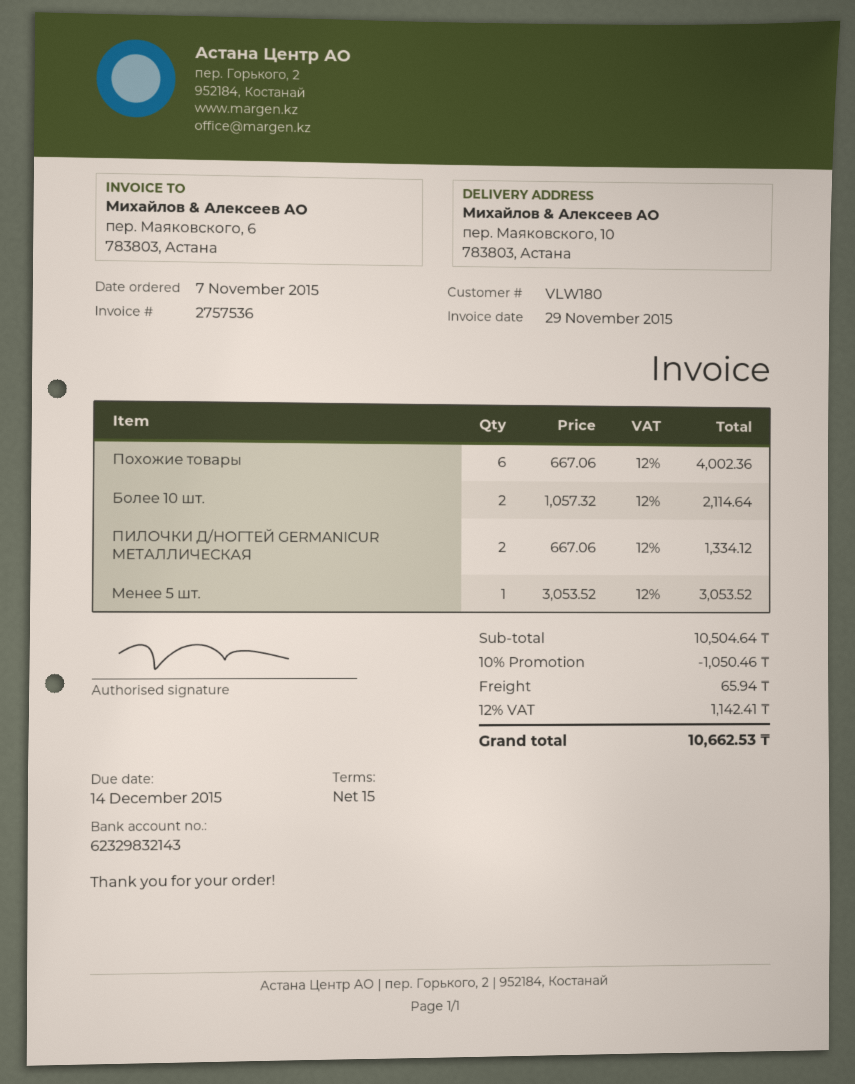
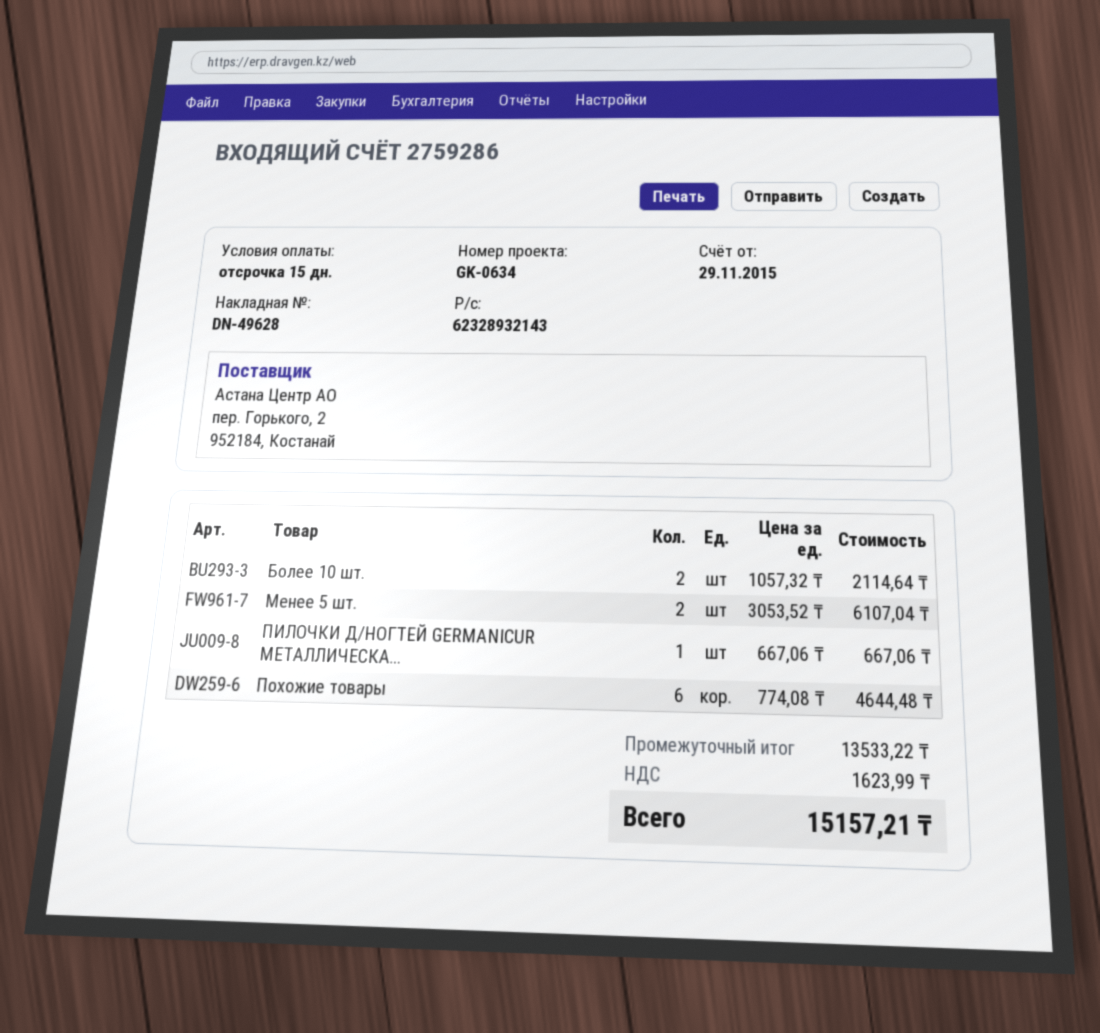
invoice number: 2757536 -> 2759286
bank account: 62329832143 -> 62328932143
Похожие товары: 6 x 667.06 = 4002.36 -> 6 x 774.08 = 4644.48
ПИЛОЧКИ Д/НОГТЕЙ GERMANICUR МЕТАЛЛИЧЕСКАЯ: 2 x 667.06 = 1334.12 -> 1 x 667.06 = 667.06
Менее 5 шт.: 1 x 3053.52 = 3053.52 -> 2 x 3053.52 = 6107.04
subtotal: 10504.64 -> 13533.22
discount: 10% = 1050.46 -> none
shipping: 65.94 -> none
tax: 1142.41 -> 1623.99
total: 10662.53 -> 15157.21

